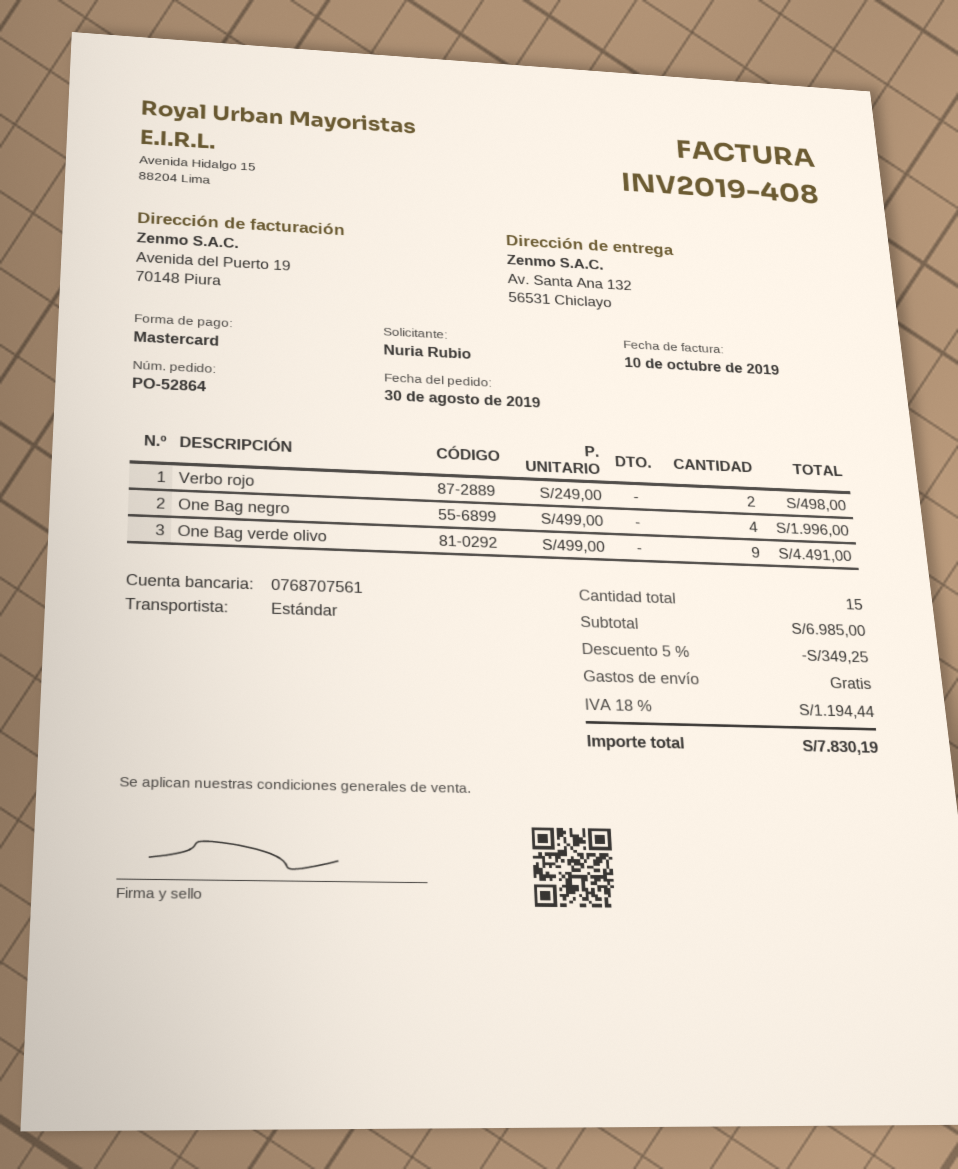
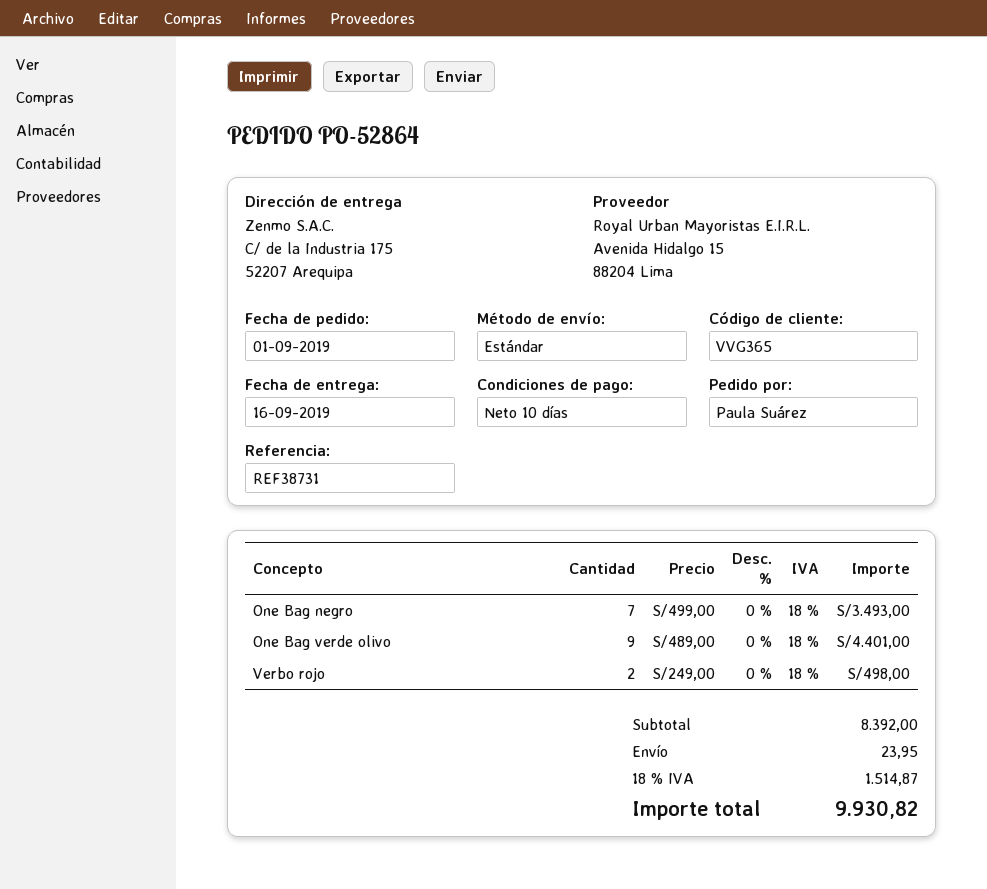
order date: 2019-08-30 -> 2019-09-01
ordered by: Nuria Rubio -> Paula Suárez
ship to: Av. Santa Ana 132, 56531 Chiclayo -> C/ de la Industria 175, 52207 Arequipa
One Bag negro: 4 x 499.00 = 1996.00 -> 7 x 499.00 = 3493.00
One Bag verde olivo: 9 x 499.00 = 4491.00 -> 9 x 489.00 = 4401.00
subtotal: 6985.00 -> 8392.00
discount: 5% = 349.25 -> none
shipping: 0.00 -> 23.95
tax: 18% = 1194.44 -> 18% = 1514.87
total: 7830.19 -> 9930.82

